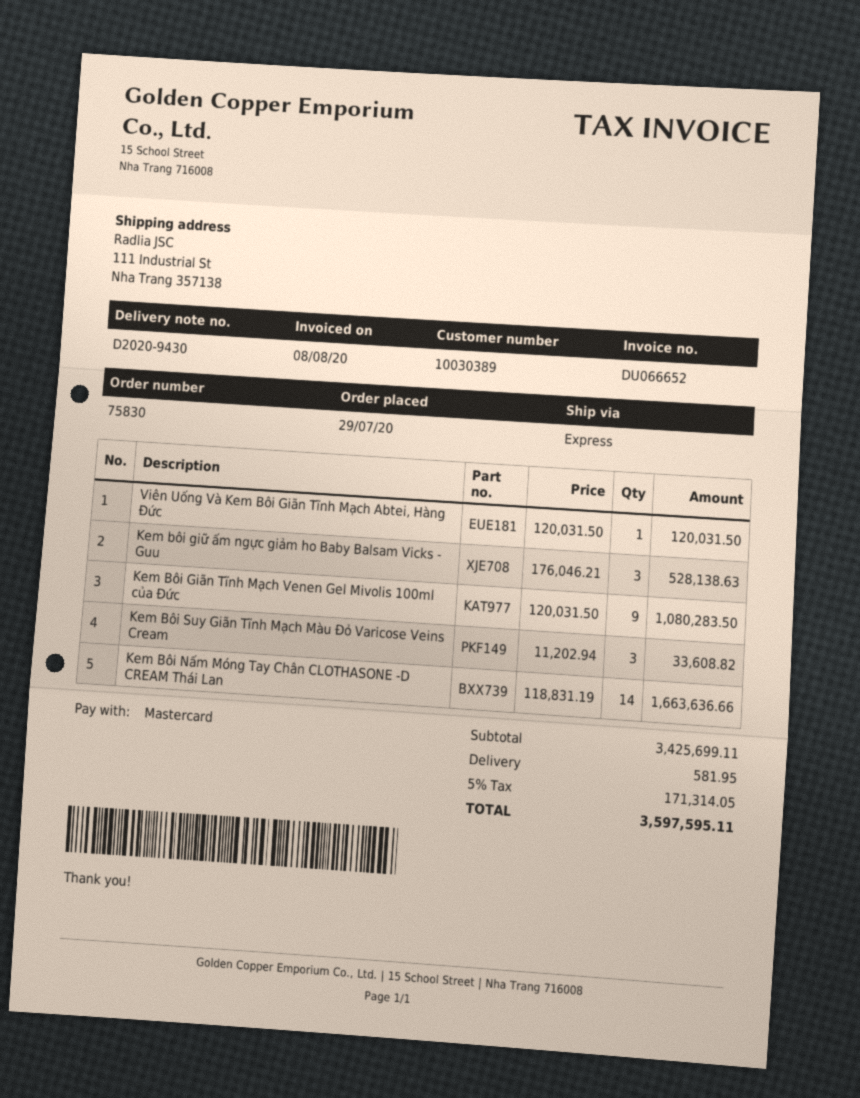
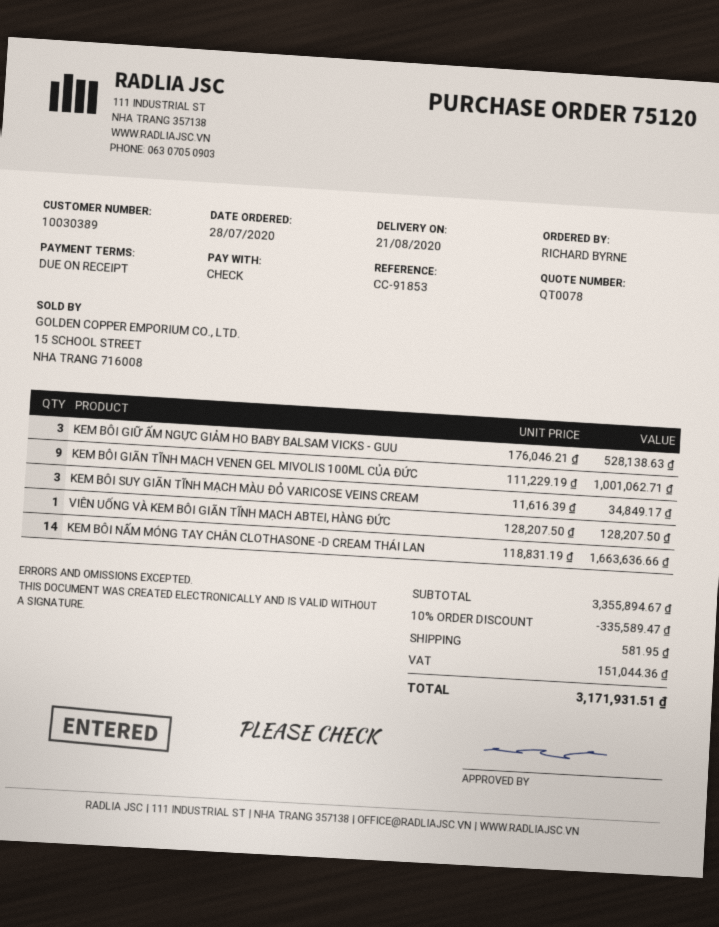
order number: 75830 -> 75120
order date: 2020-07-29 -> 2020-07-28
payment method: Mastercard -> cheque
Viên Uống Và Kem Bôi Giãn Tĩnh Mạch Abtei, Hàng Đức: 1 x 120031.50 = 120031.50 -> 1 x 128207.50 = 128207.50
Kem Bôi Giãn Tĩnh Mạch Venen Gel Mivolis 100ml của Đức: 9 x 120031.50 = 1080283.50 -> 9 x 111229.19 = 1001062.71
Kem Bôi Suy Giãn Tĩnh Mạch Màu Đỏ Varicose Veins Cream: 3 x 11202.94 = 33608.82 -> 3 x 11616.39 = 34849.17
subtotal: 3425699.11 -> 3355894.67
discount: none -> 10% = 335589.47
tax: 171314.05 -> 151044.36
total: 3597595.11 -> 3171931.51

